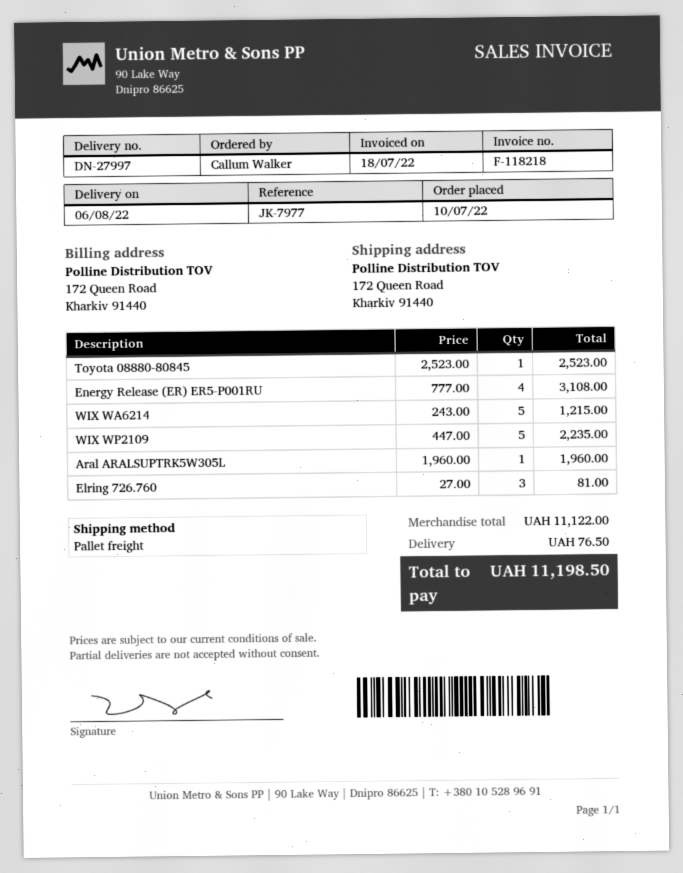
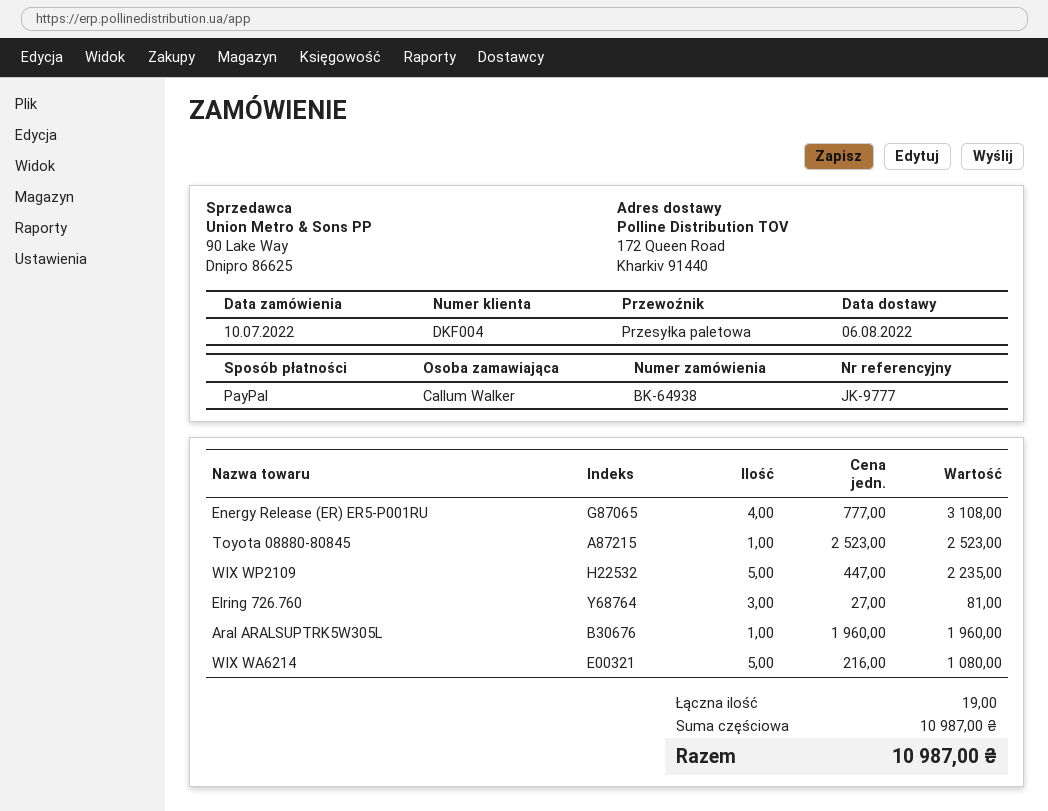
reference: JK-7977 -> JK-9777
WIX WA6214: 5 x 243.00 = 1215.00 -> 5 x 216.00 = 1080.00
subtotal: 11122.00 -> 10987.00
shipping: 76.50 -> none
total: 11198.50 -> 10987.00

